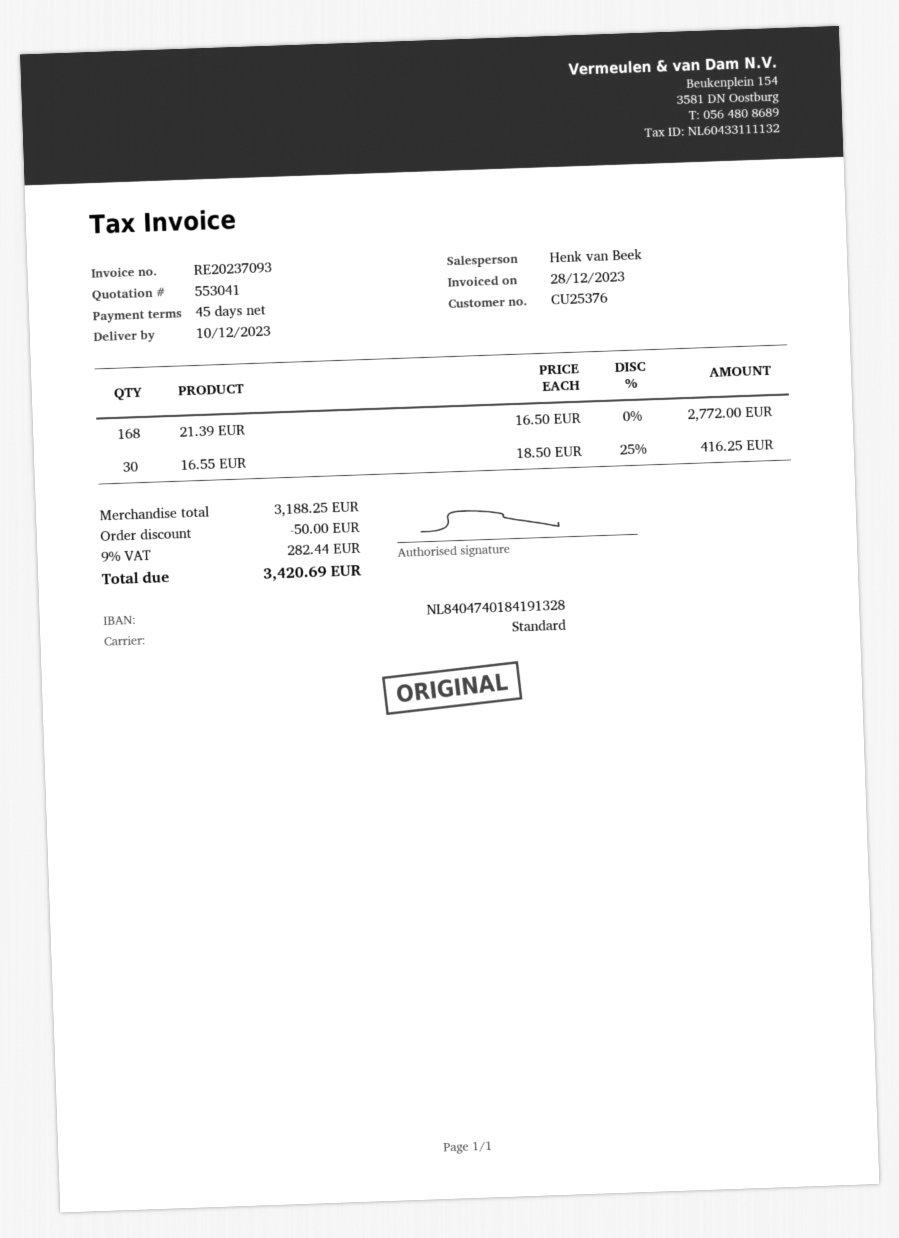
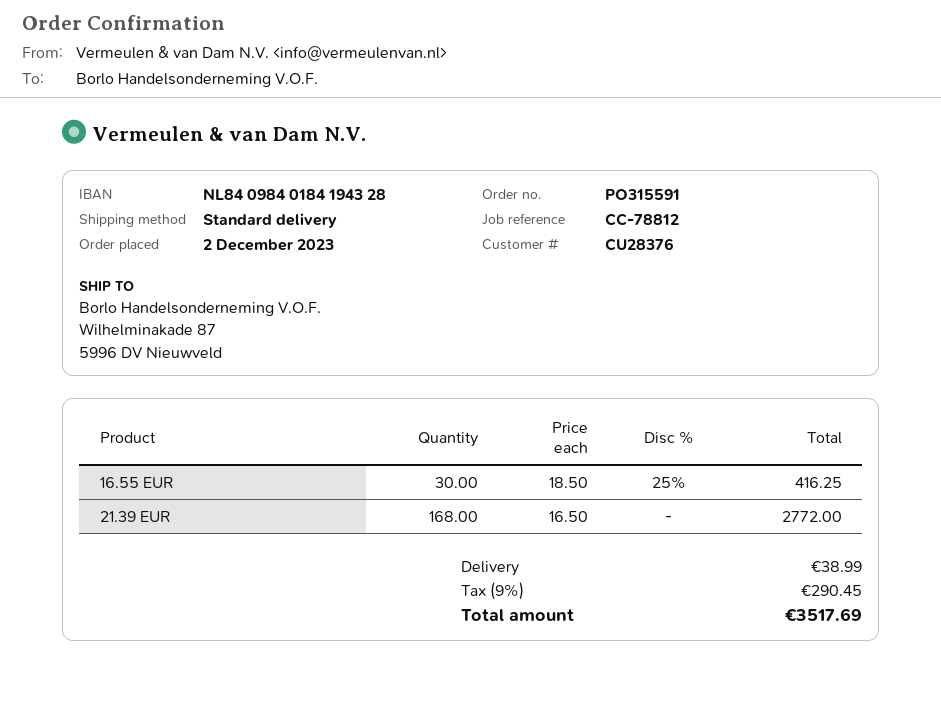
customer number: CU25376 -> CU28376
bank account: NL8404740184191328 -> NL8409840184194328
discount: 50.00 -> none
shipping: none -> 38.99
tax: 9% = 282.44 -> 9% = 290.45
total: 3420.69 -> 3517.69

